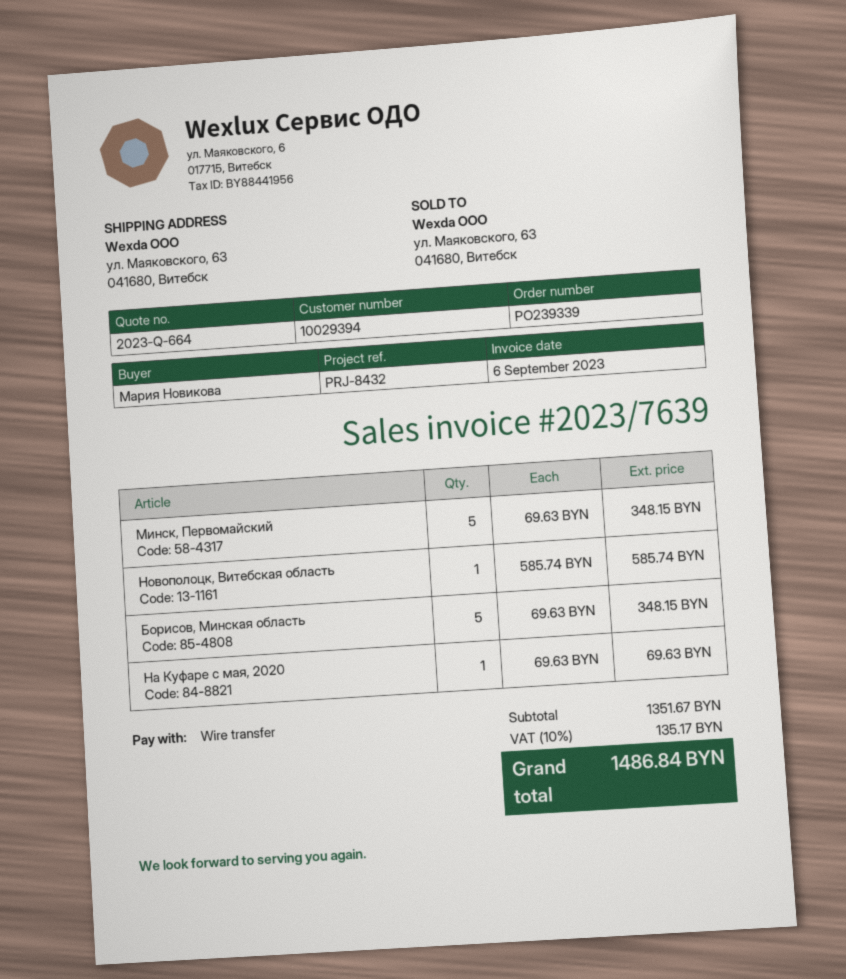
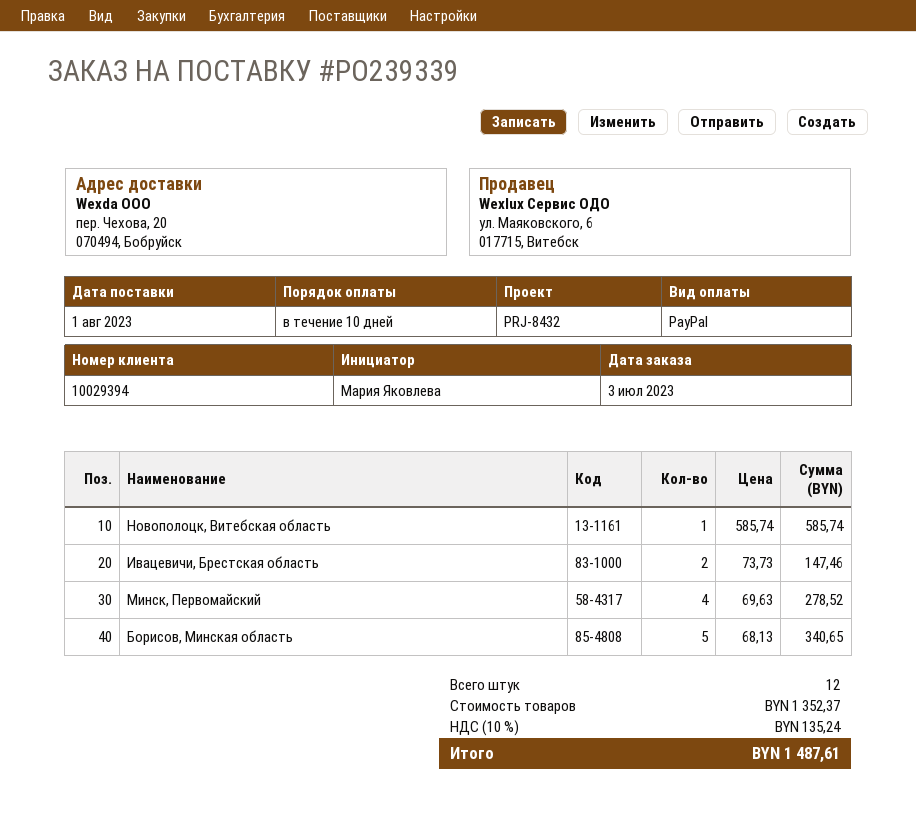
ordered by: Мария Новикова -> Мария Яковлева
payment method: bank transfer -> PayPal
ship to: ул. Маяковского, 63, 041680, Витебск -> пер. Чехова, 20, 070494, Бобруйск
Минск, Первомайский: 5 x 69.63 = 348.15 -> 4 x 69.63 = 278.52
Борисов, Минская область: 5 x 69.63 = 348.15 -> 5 x 68.13 = 340.65
На Куфаре с мая, 2020: 1 x 69.63 = 69.63 -> none
Ивацевичи, Брестская область: none -> 2 x 73.73 = 147.46
subtotal: 1351.67 -> 1352.37
tax: 10% = 135.17 -> 10% = 135.24
total: 1486.84 -> 1487.61

